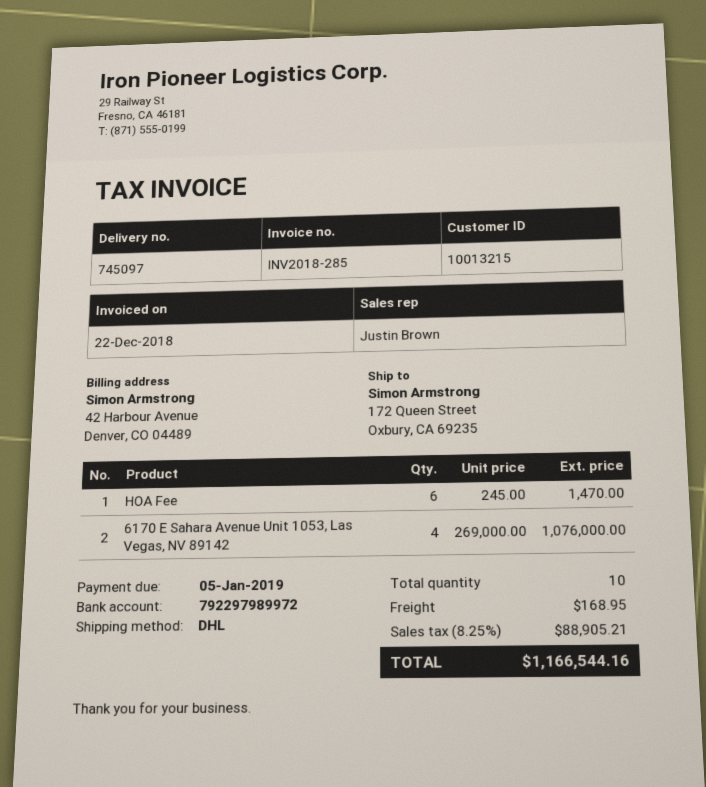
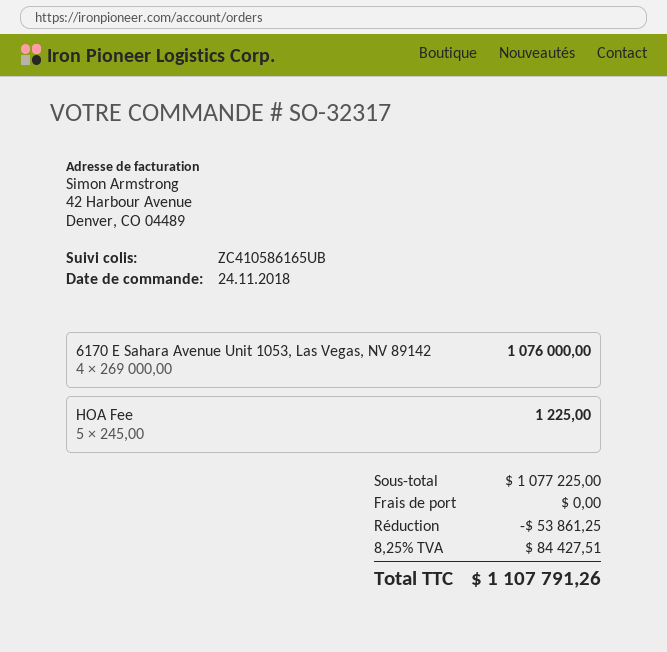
HOA Fee: 6 x 245.00 = 1470.00 -> 5 x 245.00 = 1225.00
discount: none -> 53861.25
shipping: 168.95 -> 0.00
tax: 8.25% = 88905.21 -> 8.25% = 84427.51
total: 1166544.16 -> 1107791.26

